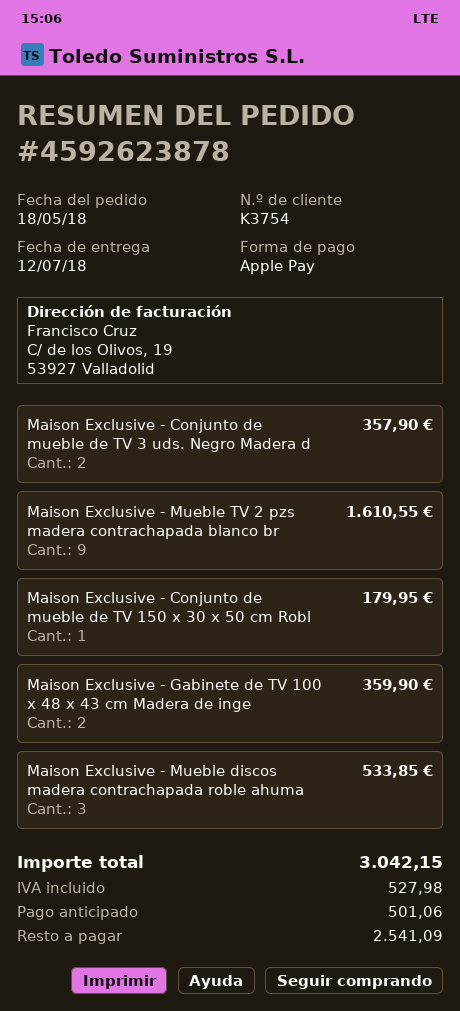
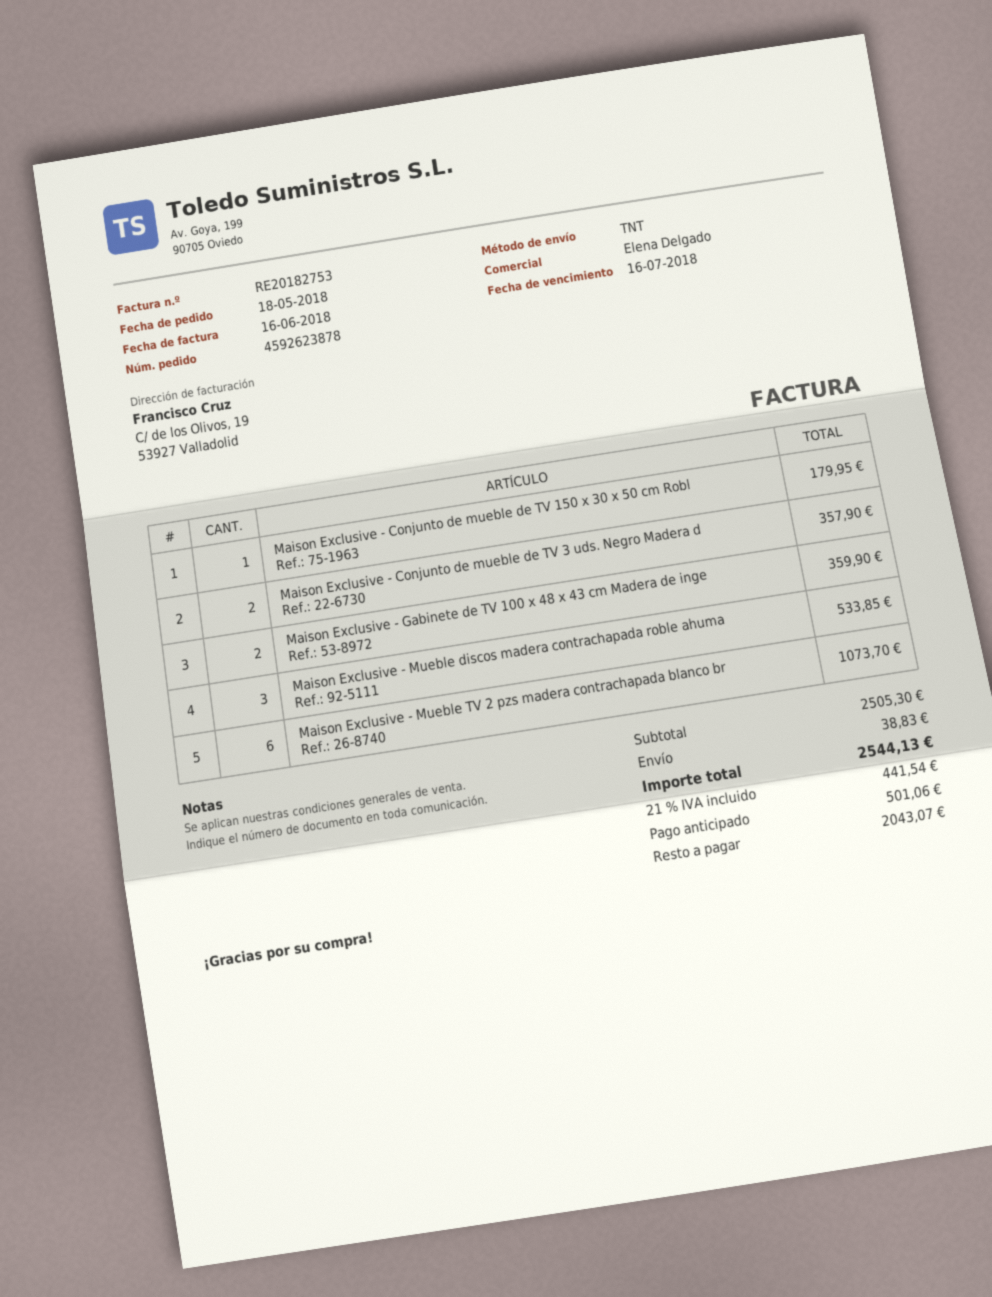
Maison Exclusive - Mueble TV 2 pzs madera contrachapada blanco br: 9 for 1610.55 -> 6 for 1073.70
shipping: none -> 38.83
tax: 527.98 -> 441.54
total: 3042.15 -> 2544.13
balance: 2541.09 -> 2043.07

